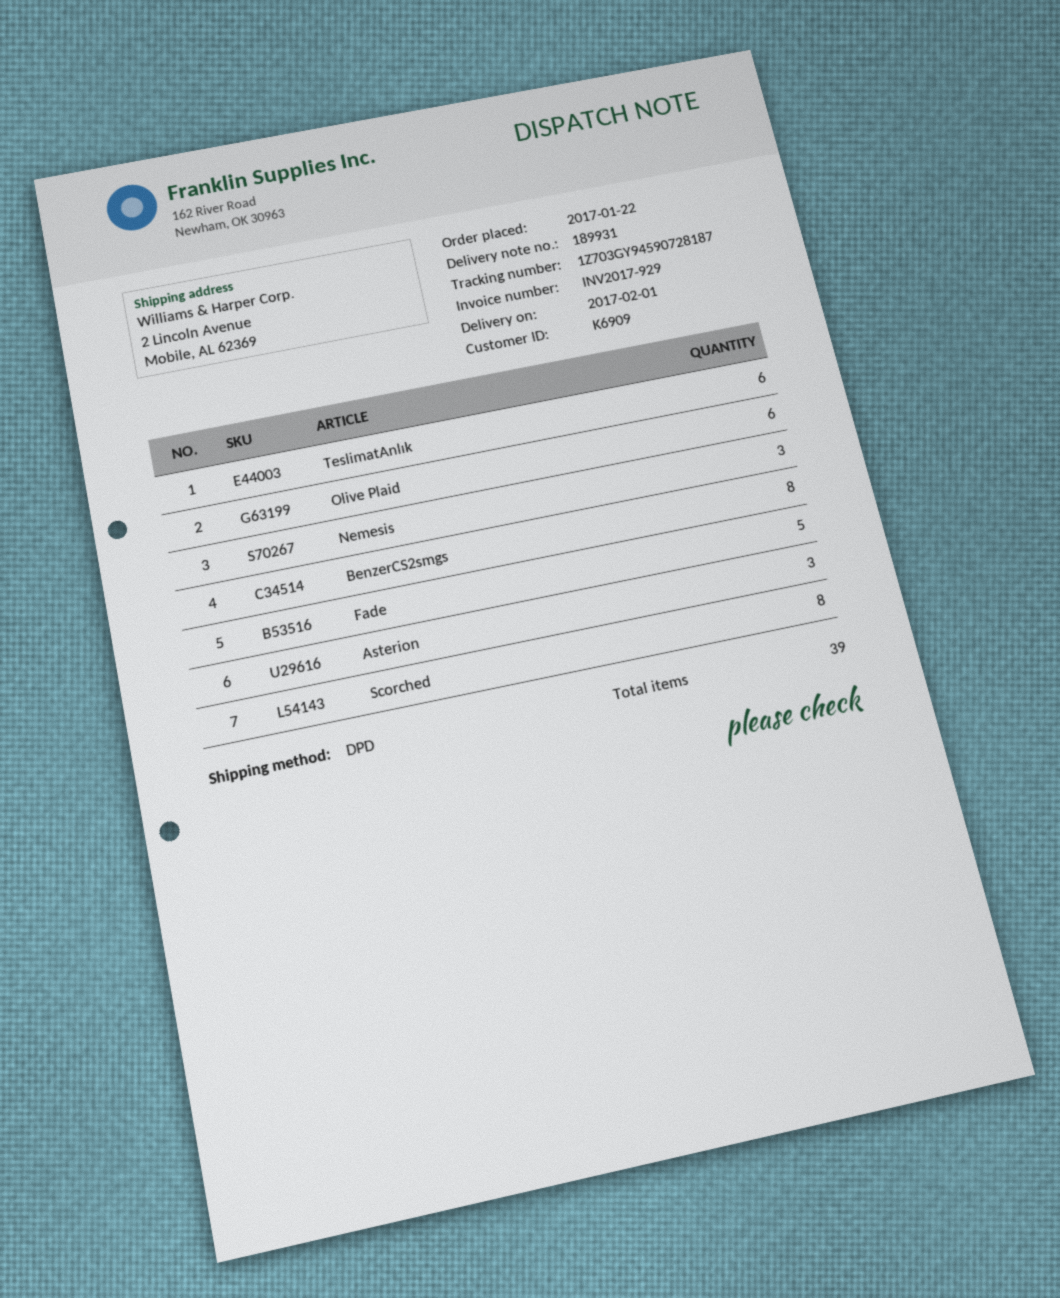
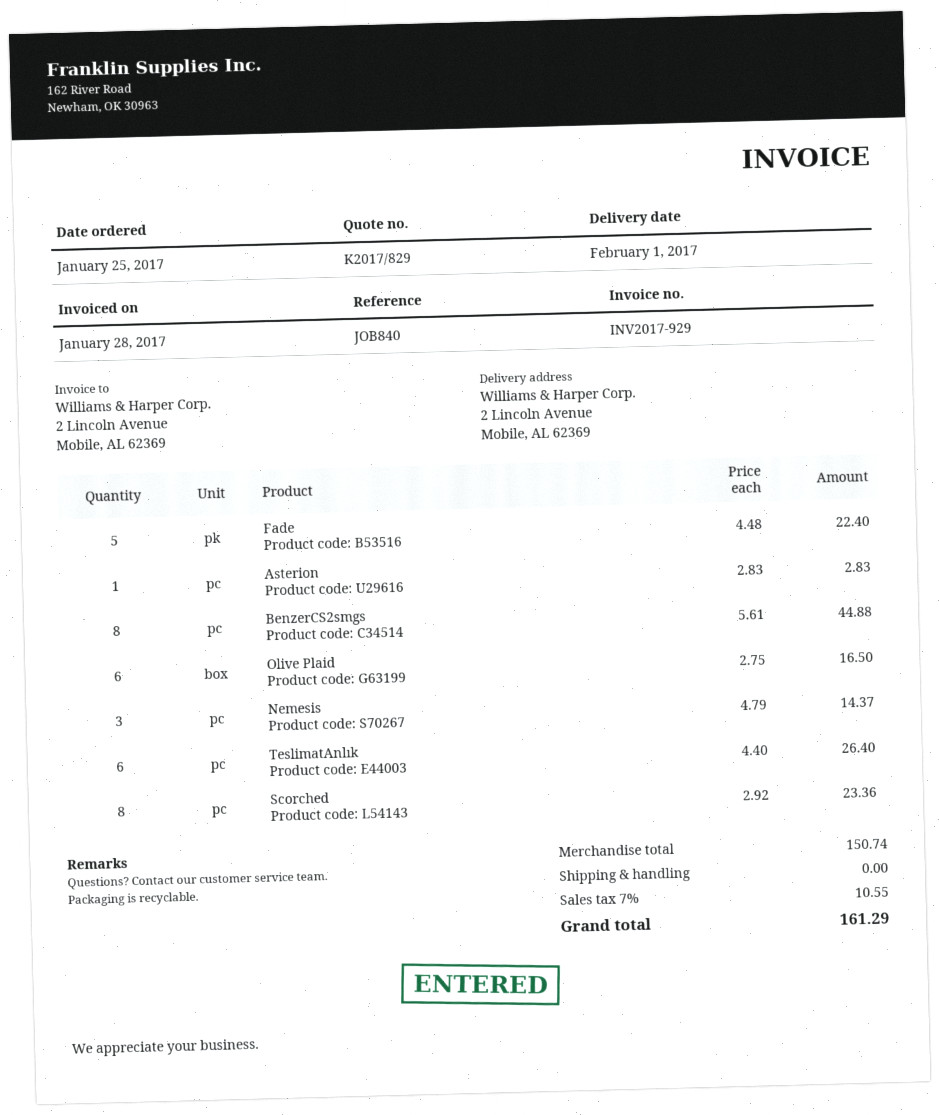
order date: 2017-01-22 -> 2017-01-25
Asterion: 3 -> 1

